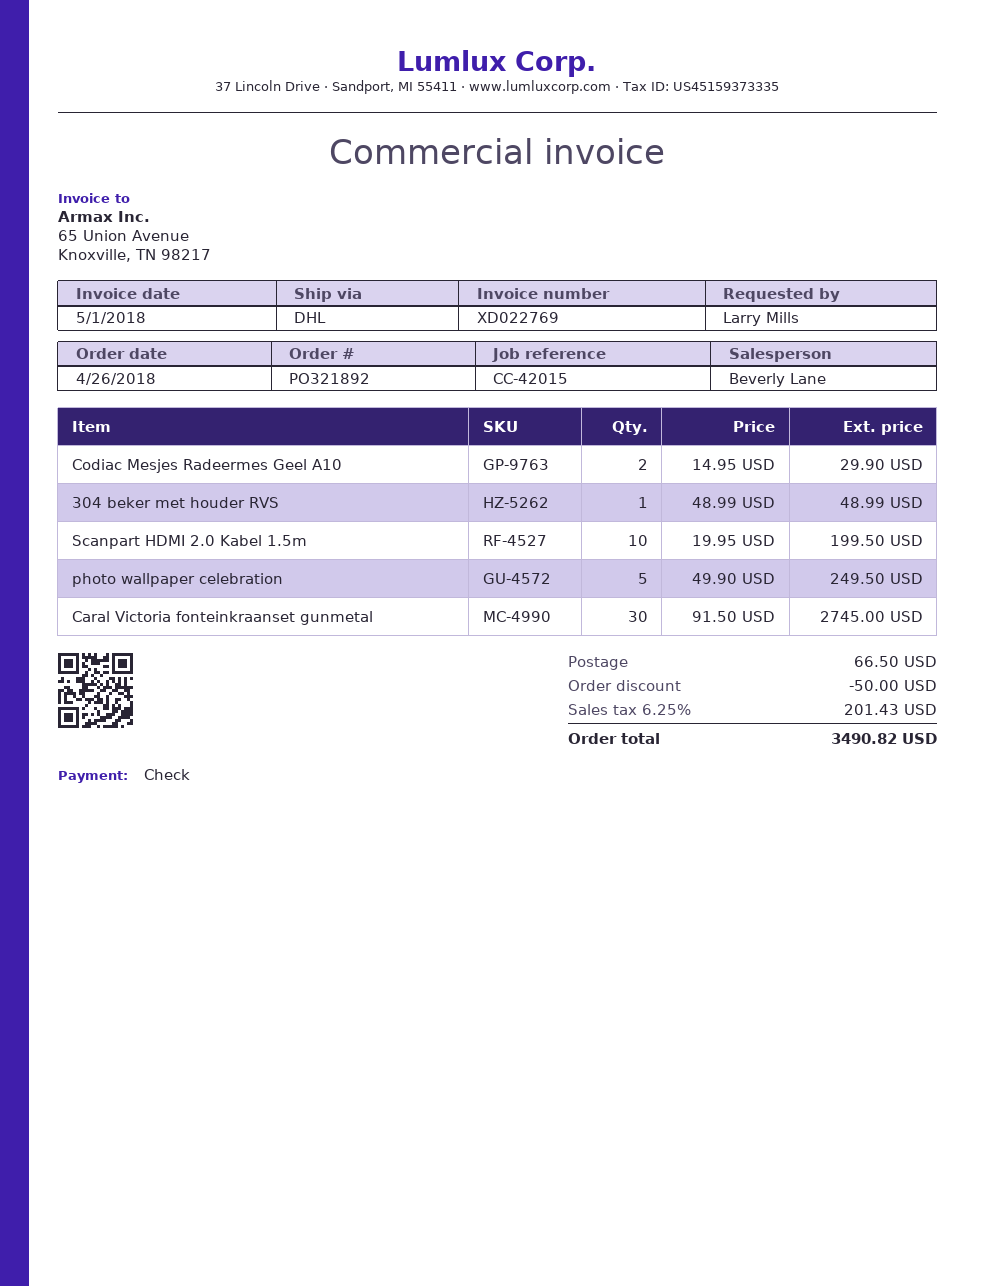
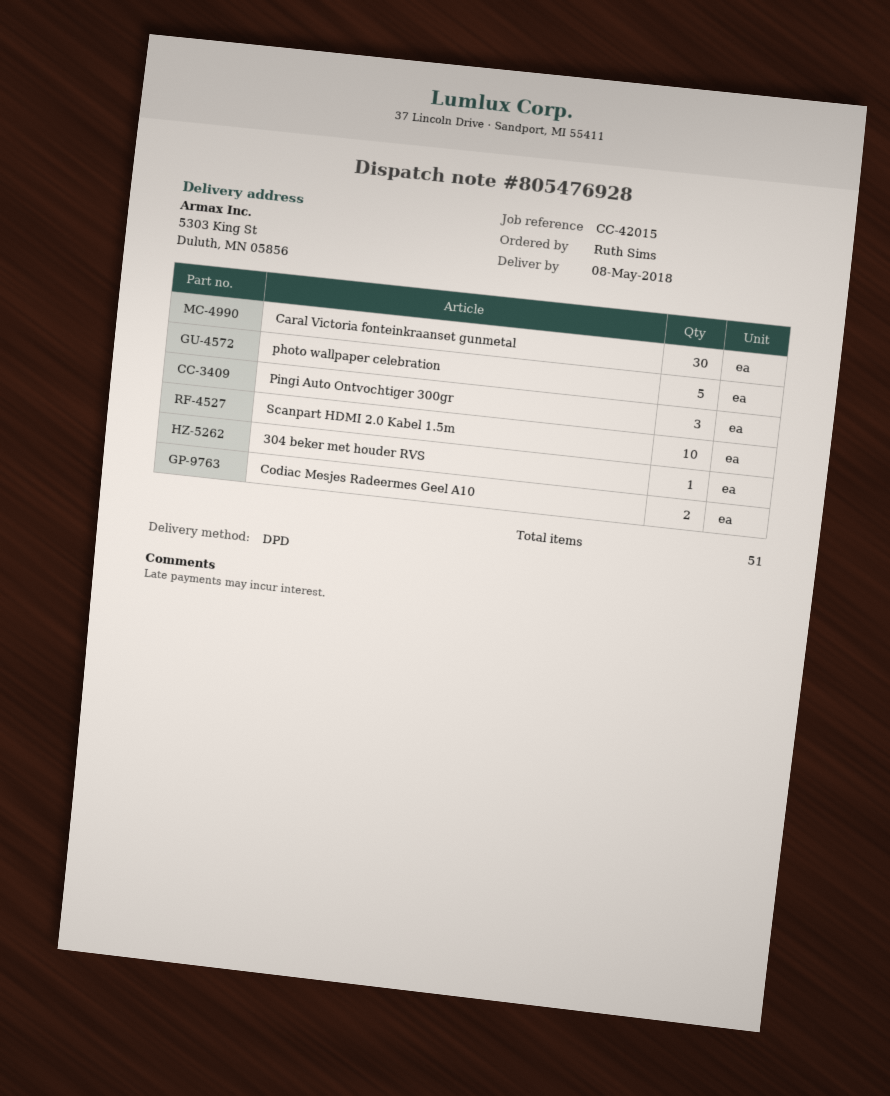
ordered by: Larry Mills -> Ruth Sims
shipping method: DHL -> DPD
Pingi Auto Ontvochtiger 300gr: none -> 3

